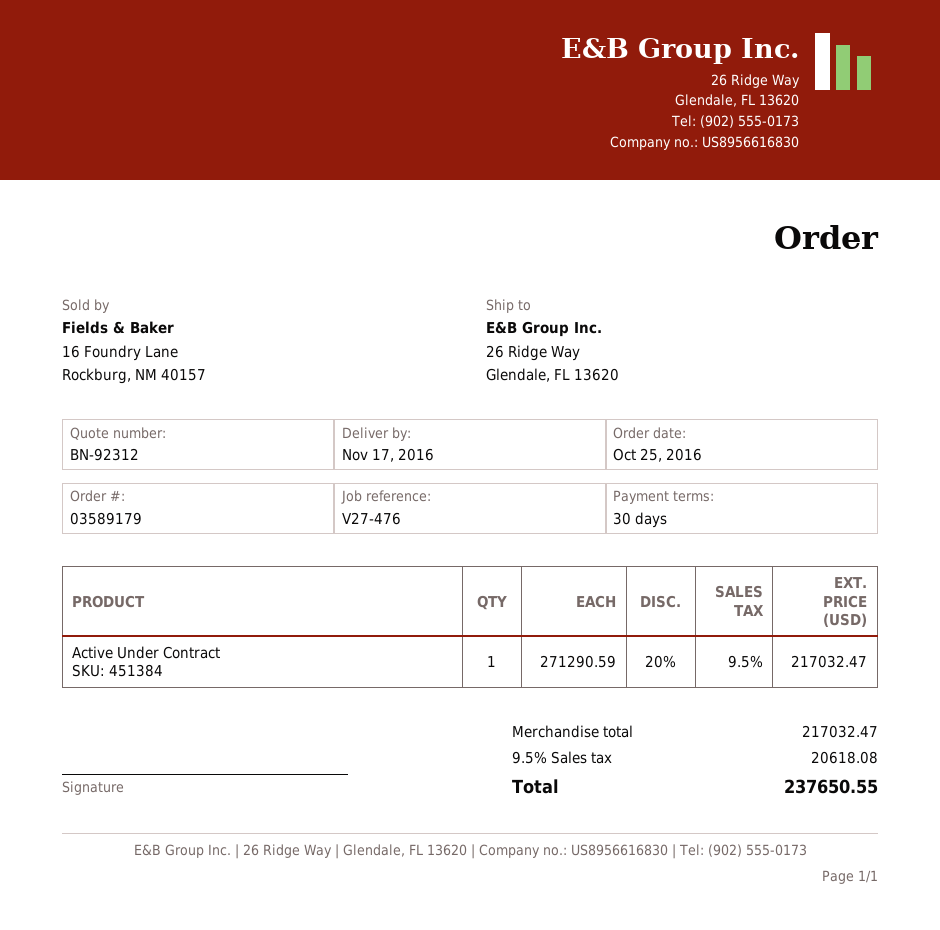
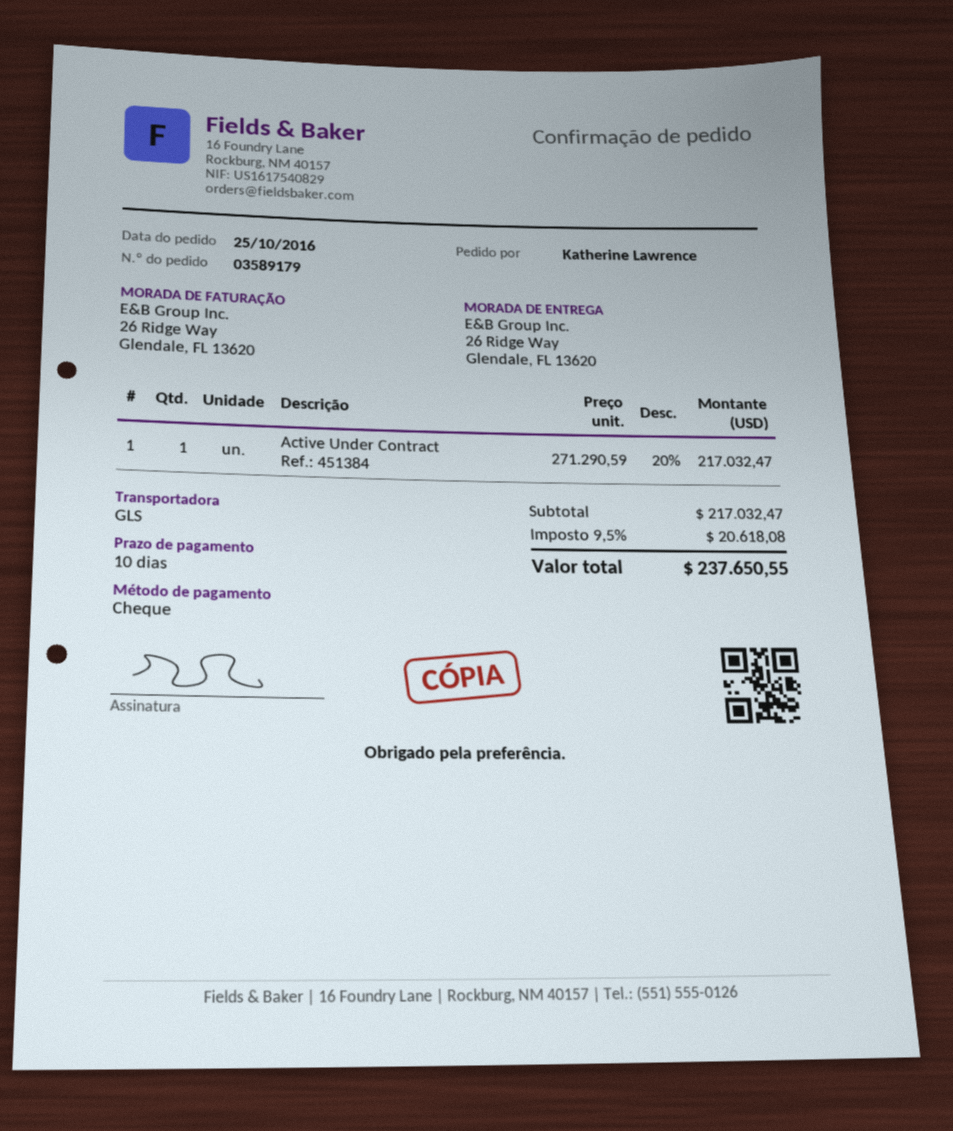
payment terms: 30 days -> 10 days

